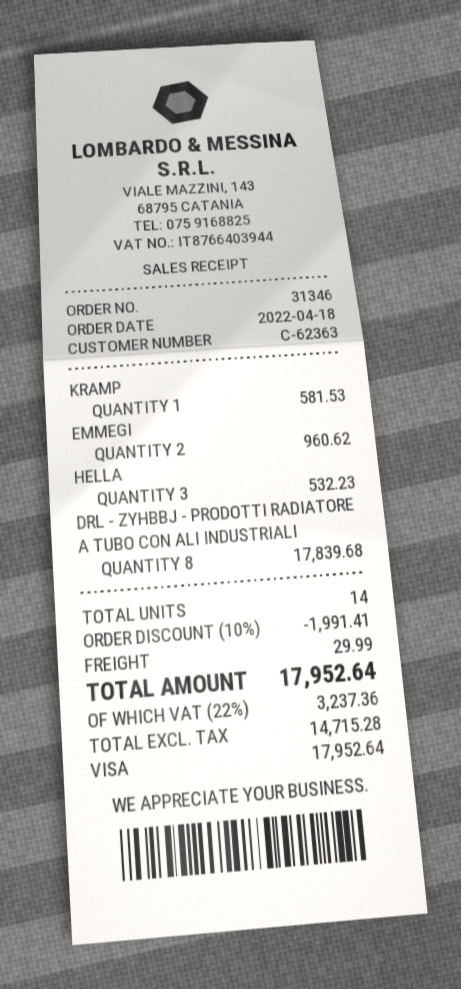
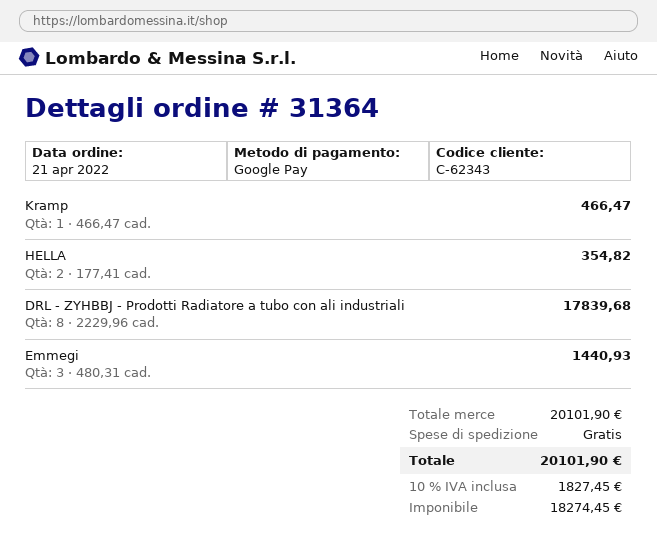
order number: 31346 -> 31364
order date: 2022-04-18 -> 2022-04-21
customer number: C-62363 -> C-62343
payment method: Visa -> Google Pay
KRAMP: 1 for 581.53 -> 1 for 466.47
EMMEGI: 2 for 960.62 -> 3 for 1440.93
HELLA: 3 for 532.23 -> 2 for 354.82
discount: 10% = 1991.41 -> none
shipping: 29.99 -> 0.00
net: 14715.28 -> 18274.45
tax: 22% = 3237.36 -> 10% = 1827.45
total: 17952.64 -> 20101.90

